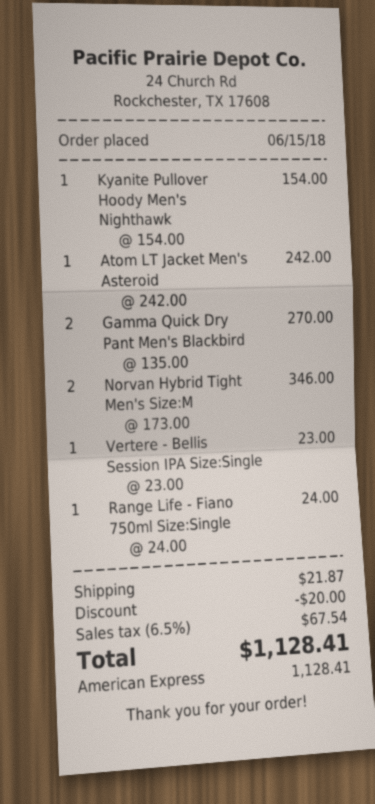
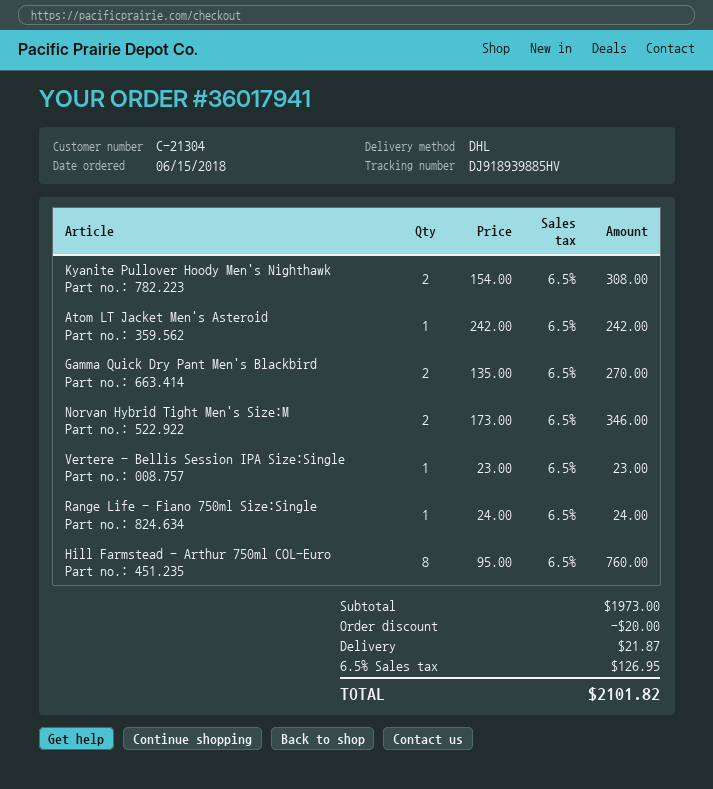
Kyanite Pullover Hoody Men's Nighthawk: 1 x 154.00 = 154.00 -> 2 x 154.00 = 308.00
Hill Farmstead - Arthur 750ml COL-Euro: none -> 8 x 95.00 = 760.00
tax: 6.5% = 67.54 -> 6.5% = 126.95
total: 1128.41 -> 2101.82

